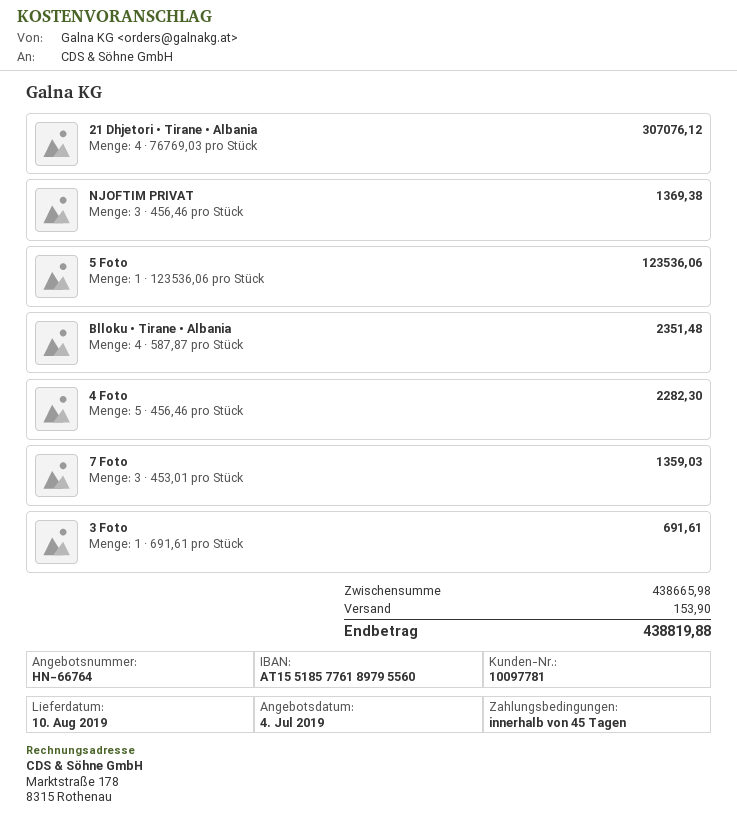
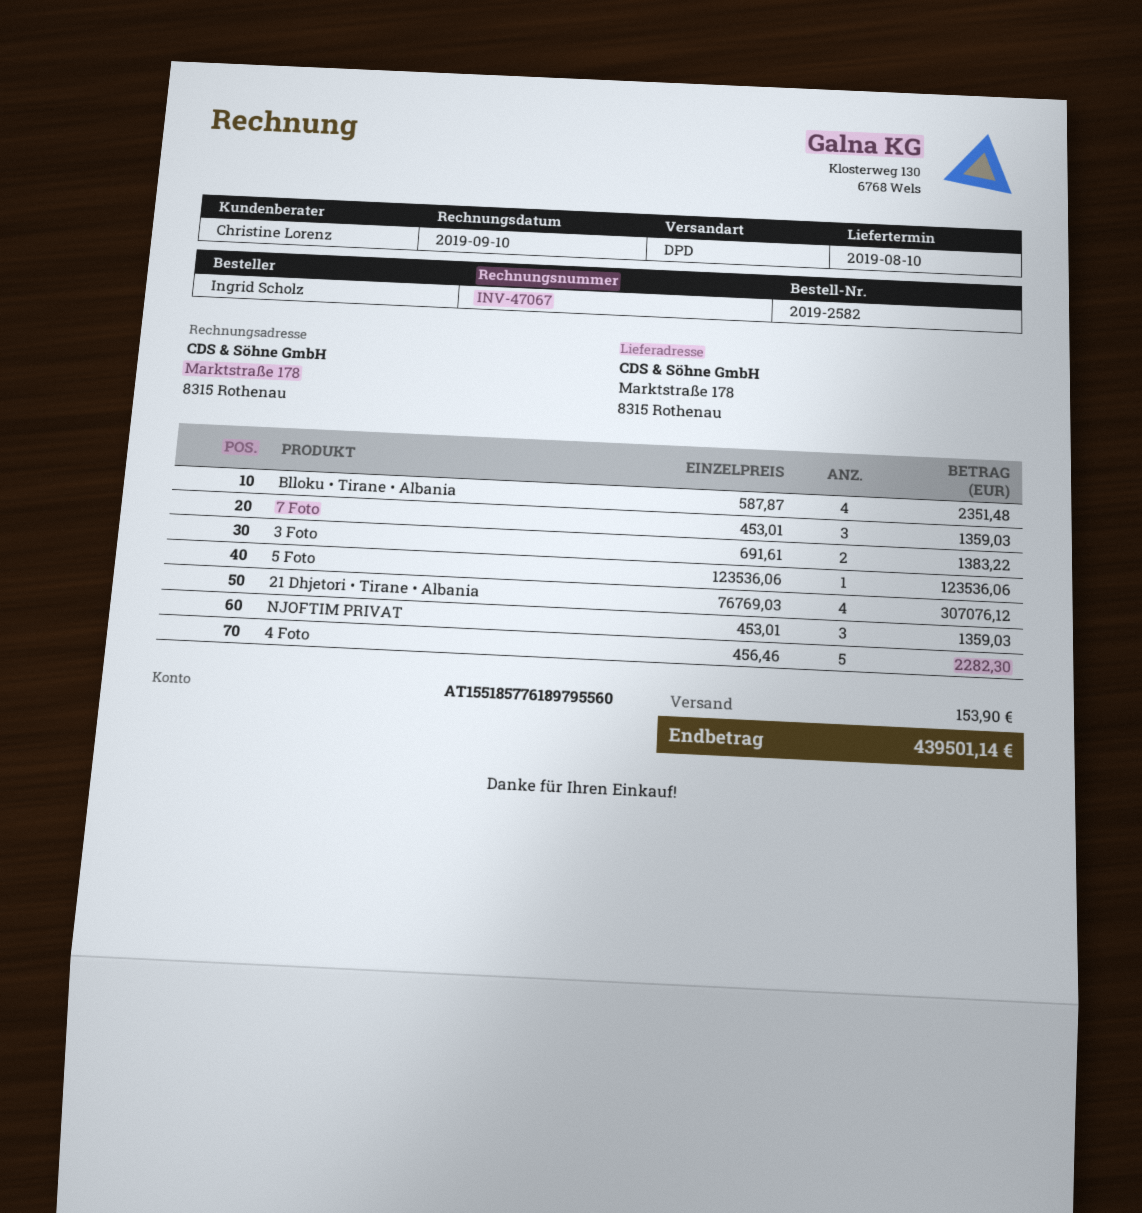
NJOFTIM PRIVAT: 3 x 456.46 = 1369.38 -> 3 x 453.01 = 1359.03
3 Foto: 1 x 691.61 = 691.61 -> 2 x 691.61 = 1383.22
total: 438819.88 -> 439501.14

